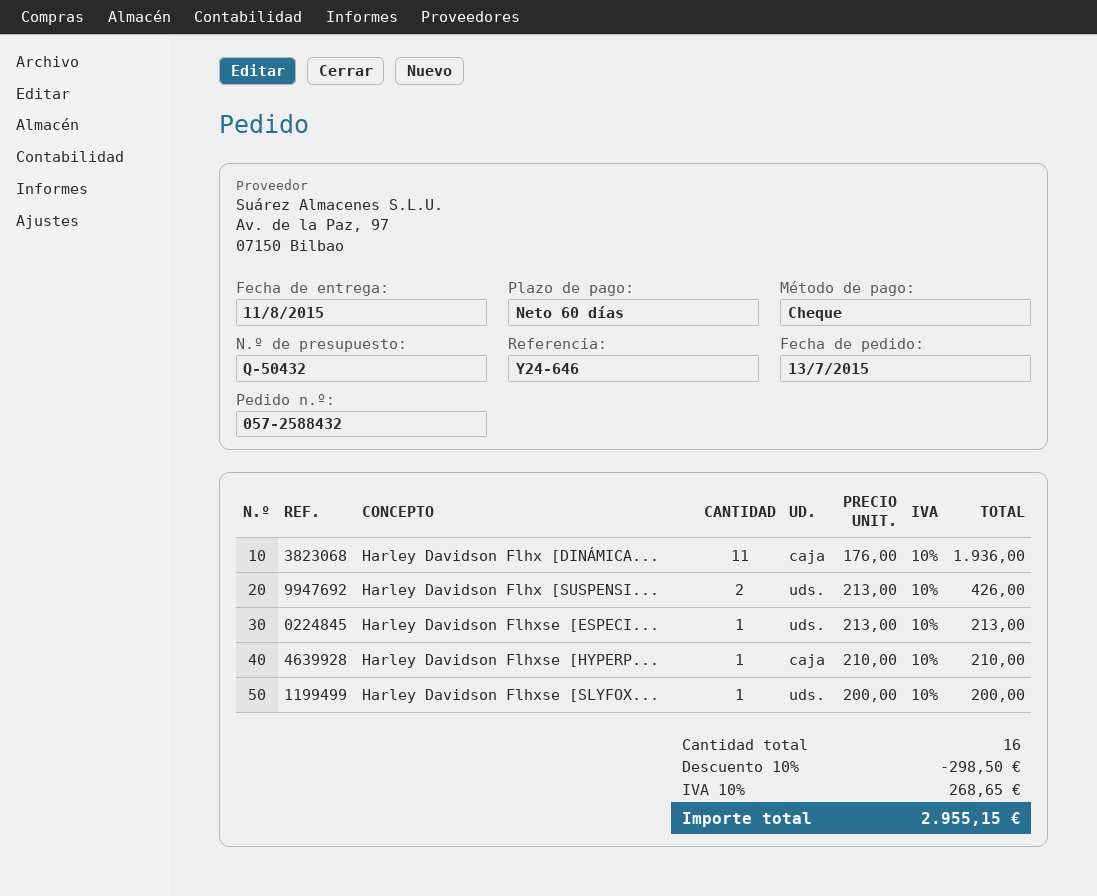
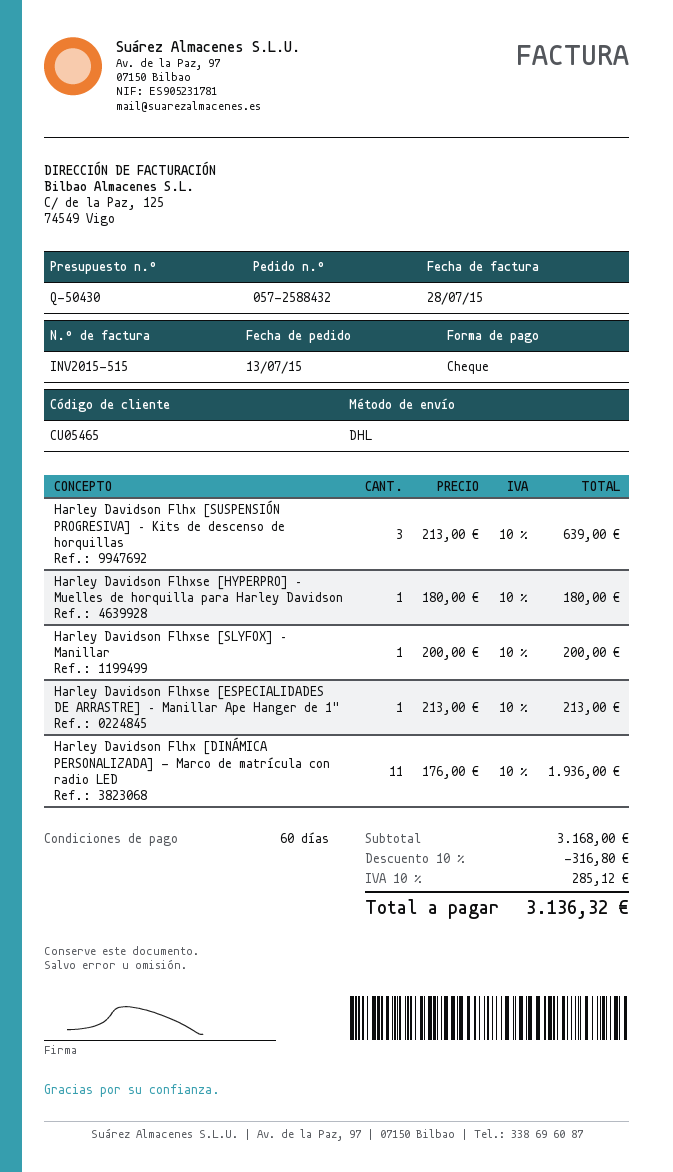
quote number: Q-50432 -> Q-50430
Harley Davidson Flhx [SUSPENSI...: 2 x 213.00 = 426.00 -> 3 x 213.00 = 639.00
Harley Davidson Flhxse [HYPERP...: 1 x 210.00 = 210.00 -> 1 x 180.00 = 180.00
discount: 10% = 298.50 -> 10% = 316.80
tax: 10% = 268.65 -> 10% = 285.12
total: 2955.15 -> 3136.32

